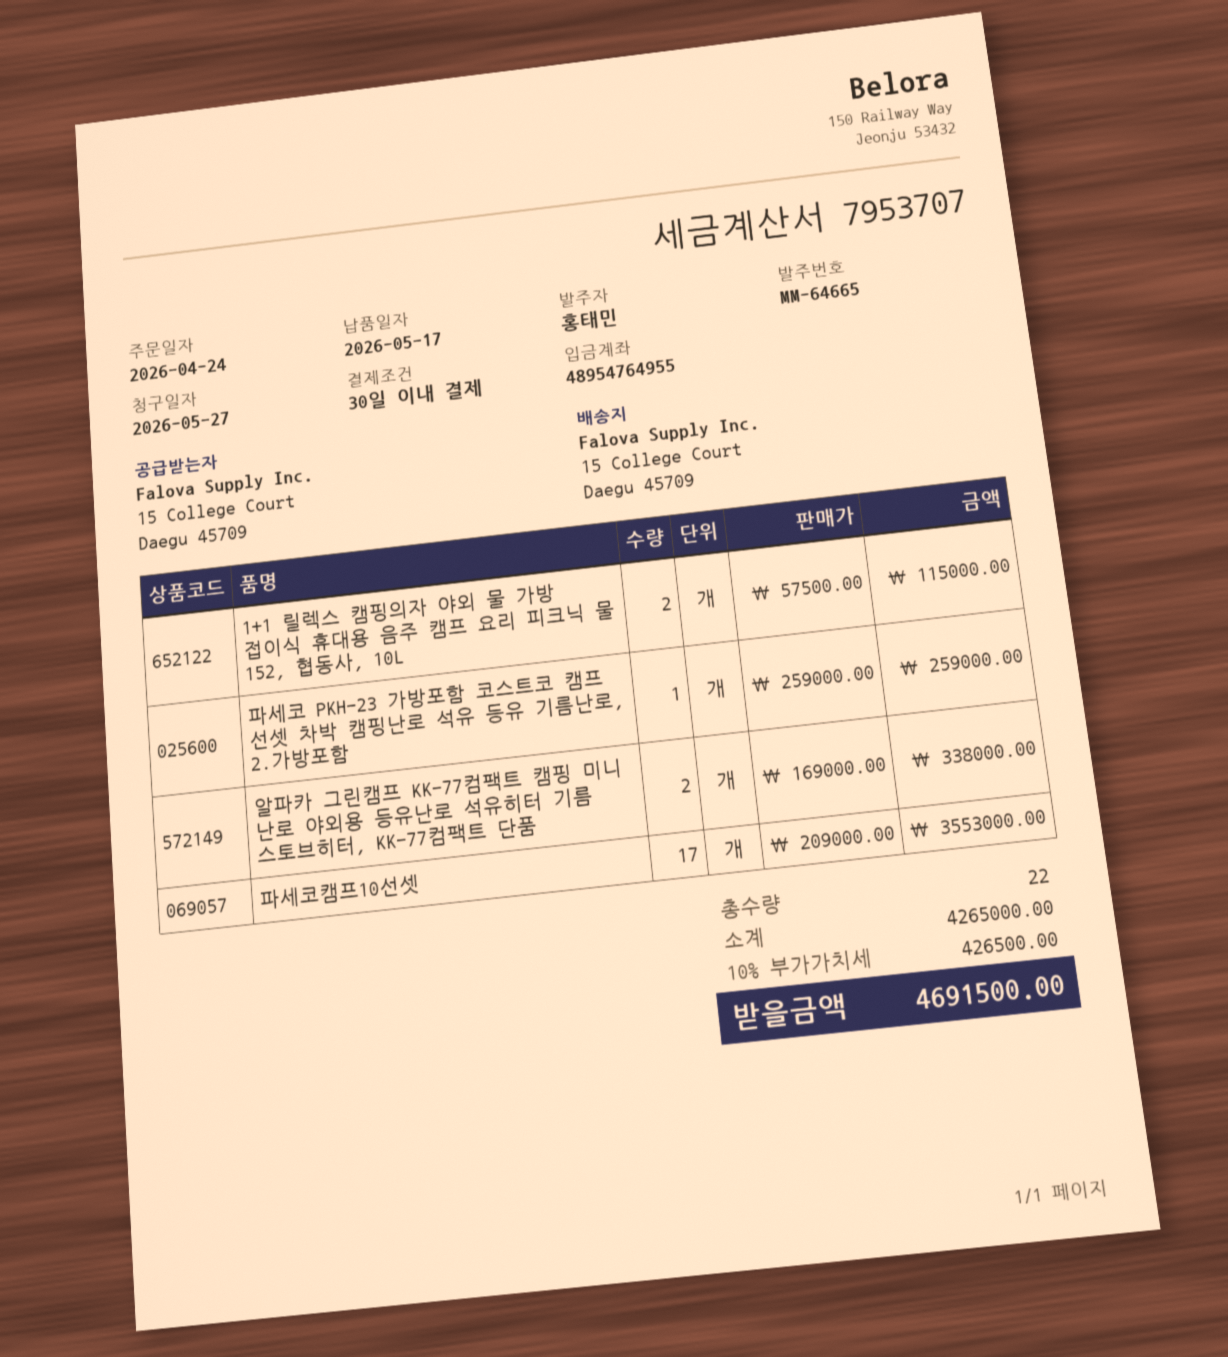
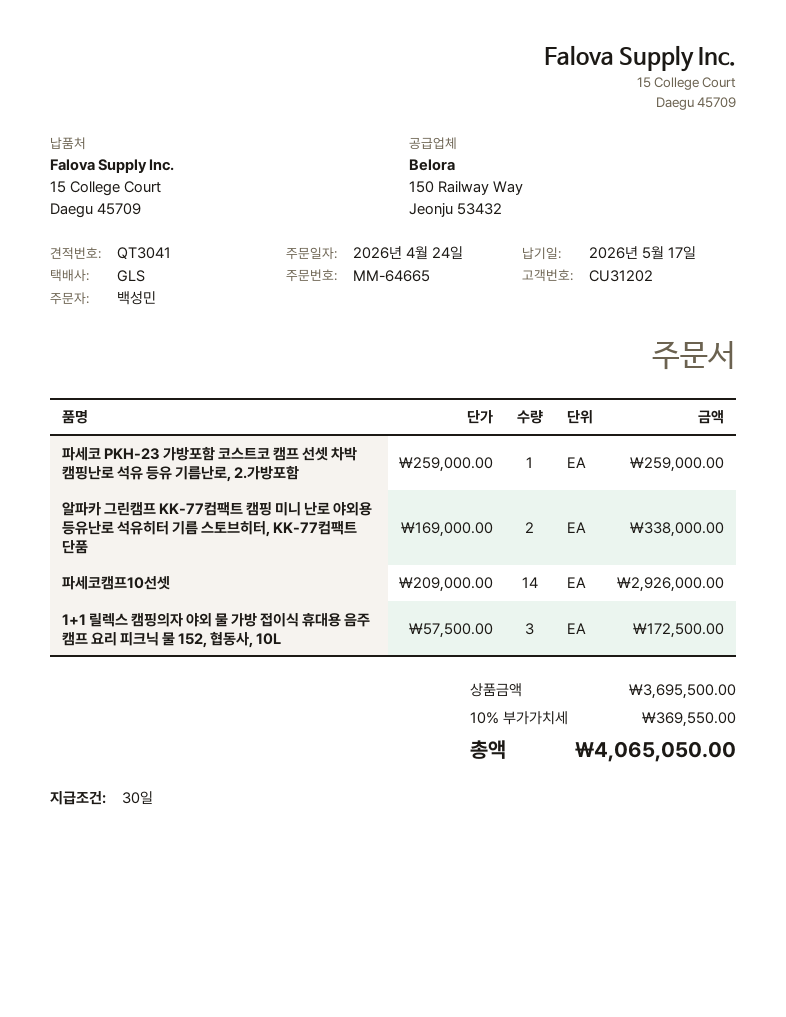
ordered by: 홍태민 -> 백성민
1+1 릴렉스 캠핑의자 야외 물 가방 접이식 휴대용 음주 캠프 요리 피크닉 물 152, 협동사, 10L: 2 x 57500.00 = 115000.00 -> 3 x 57500.00 = 172500.00
파세코캠프10선셋: 17 x 209000.00 = 3553000.00 -> 14 x 209000.00 = 2926000.00
subtotal: 4265000.00 -> 3695500.00
tax: 10% = 426500.00 -> 10% = 369550.00
total: 4691500.00 -> 4065050.00

